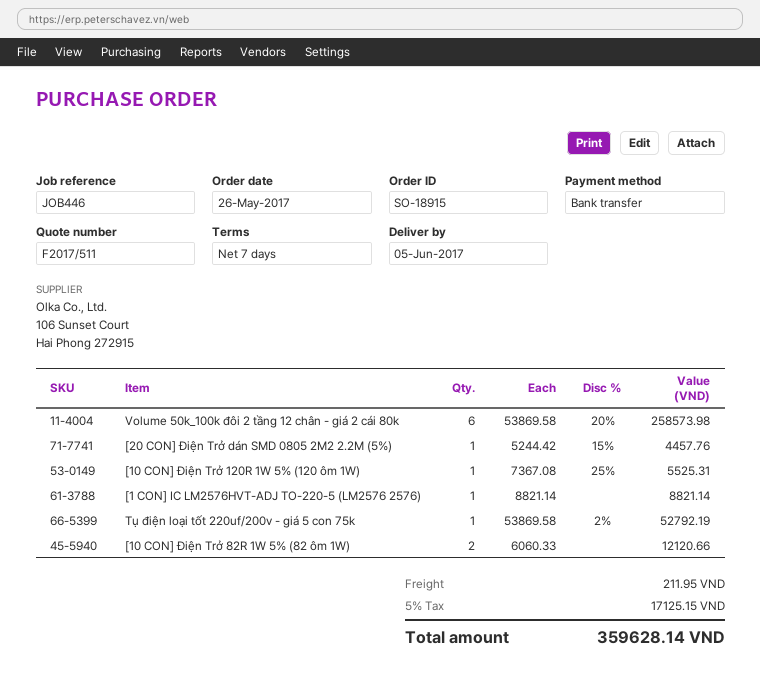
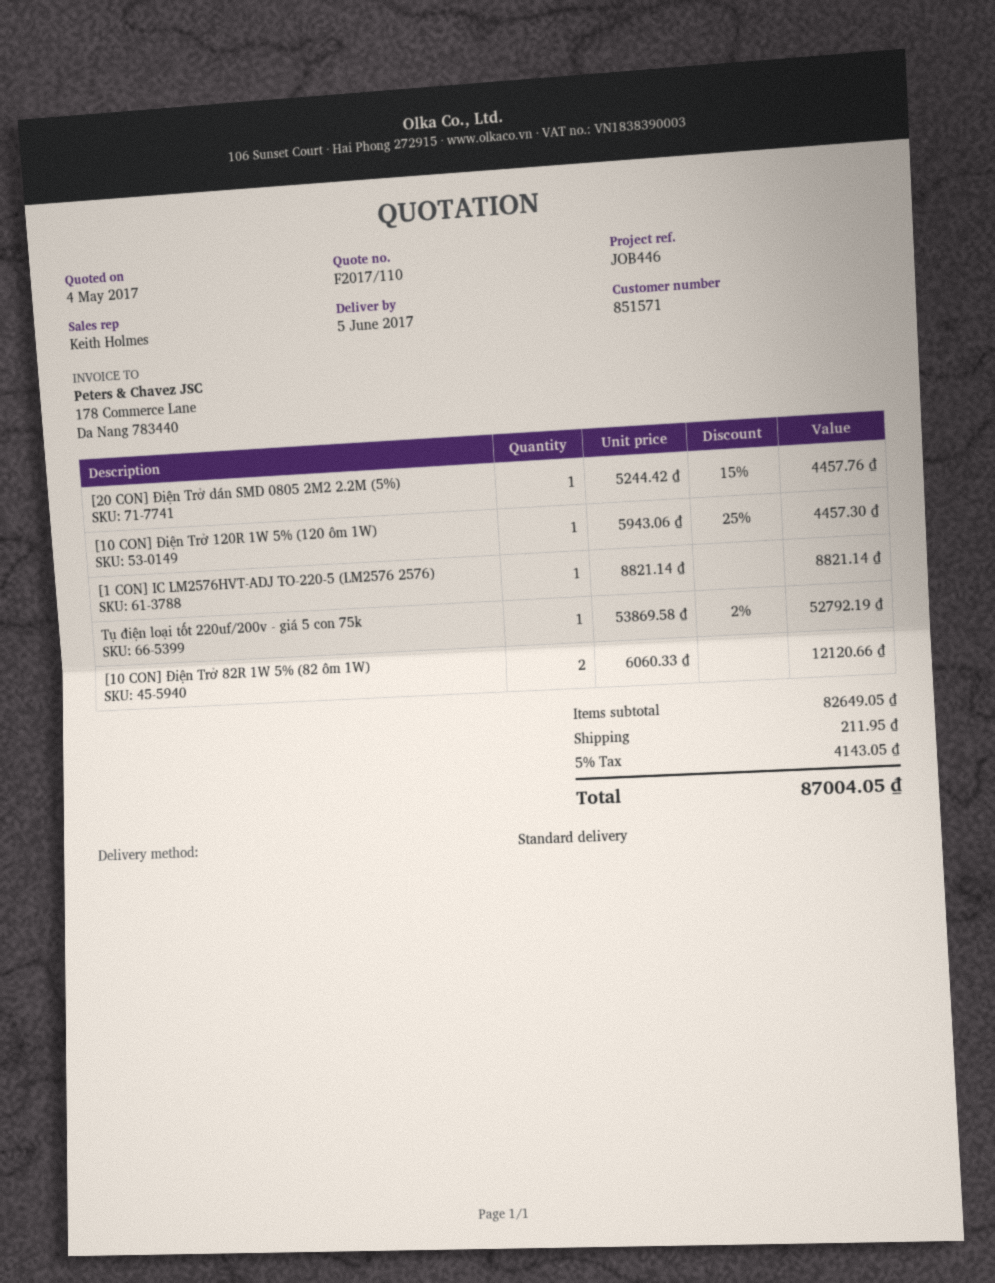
quote number: F2017/511 -> F2017/110
Volume 50k_100k đôi 2 tầng 12 chân - giá 2 cái 80k: 6 x 53869.58 - 20% = 258573.98 -> none
[10 CON] Điện Trở 120R 1W 5% (120 ôm 1W): 1 x 7367.08 - 25% = 5525.31 -> 1 x 5943.06 - 25% = 4457.30
tax: 5% = 17125.15 -> 5% = 4143.05
total: 359628.14 -> 87004.05

